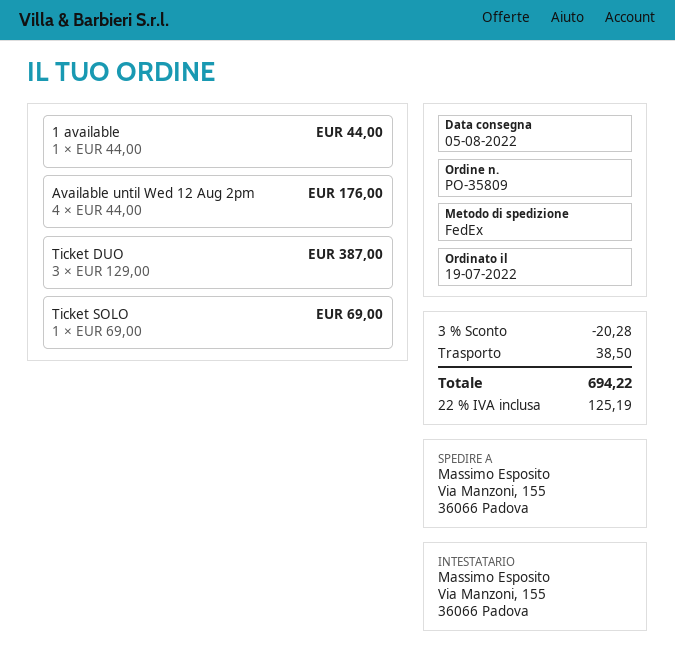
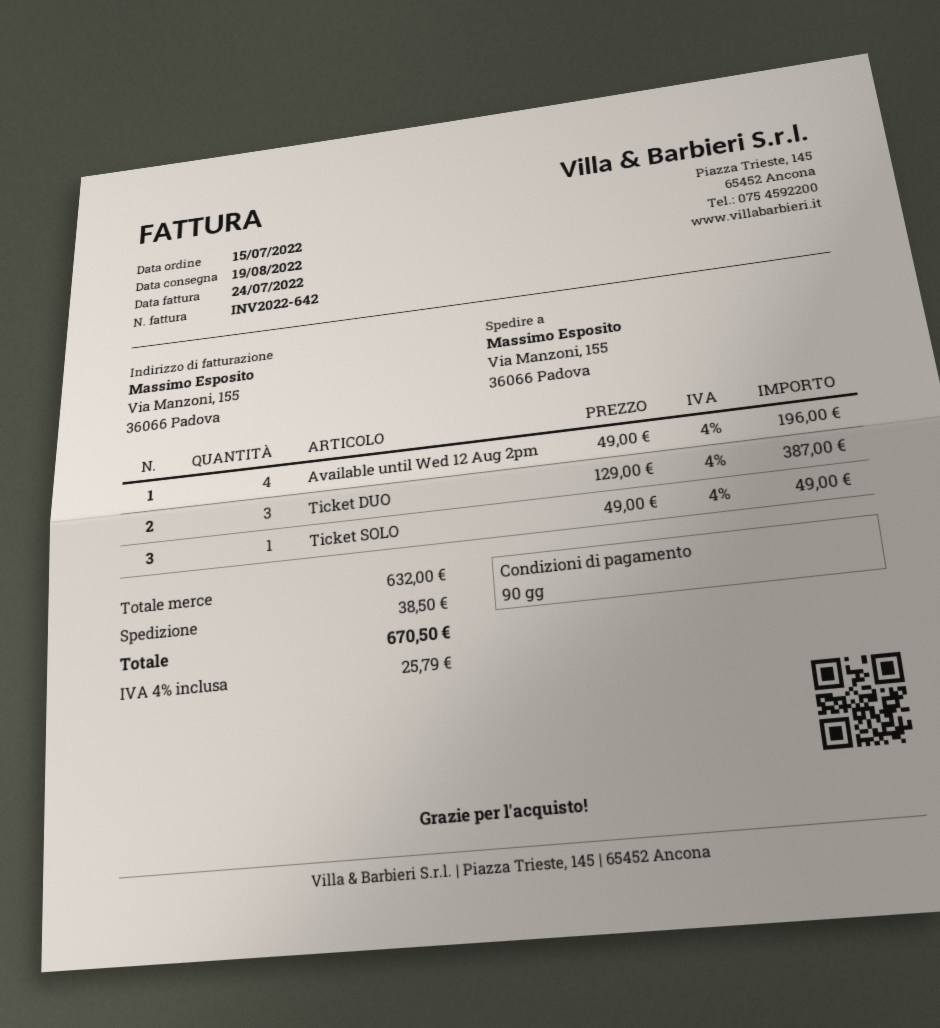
order date: 2022-07-19 -> 2022-07-15
delivery date: 2022-08-05 -> 2022-08-19
1 available: 1 x 44.00 = 44.00 -> none
Available until Wed 12 Aug 2pm: 4 x 44.00 = 176.00 -> 4 x 49.00 = 196.00
Ticket SOLO: 1 x 69.00 = 69.00 -> 1 x 49.00 = 49.00
discount: 3% = 20.28 -> none
tax: 22% = 125.19 -> 4% = 25.79
total: 694.22 -> 670.50

